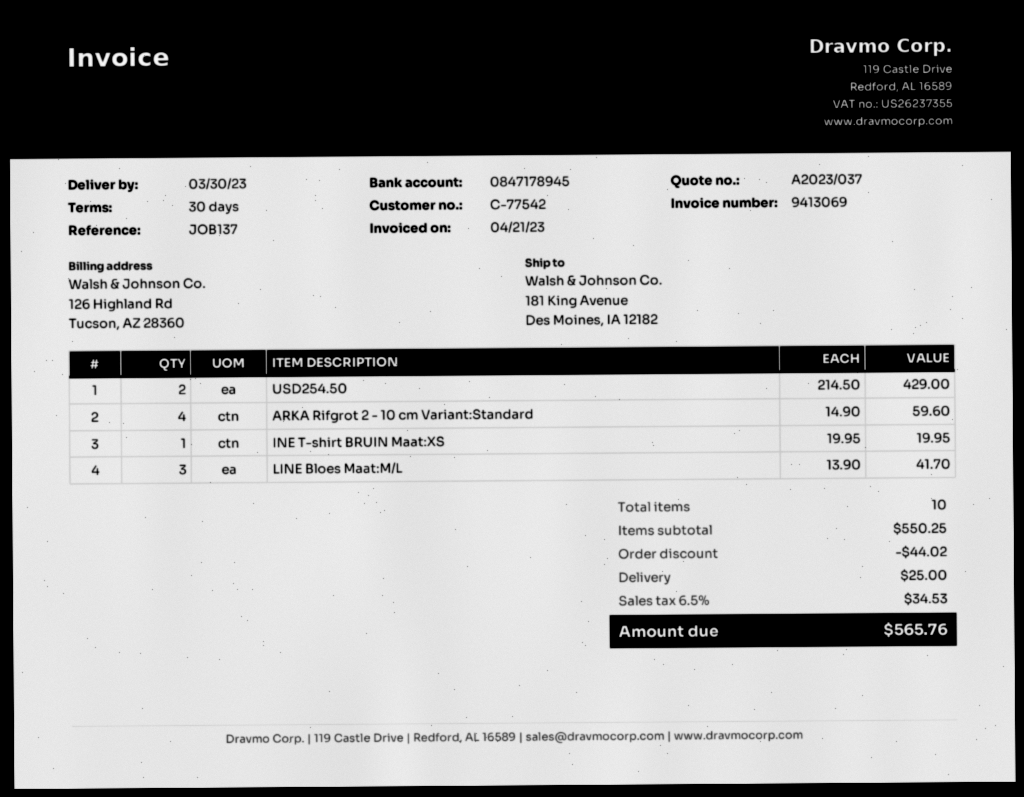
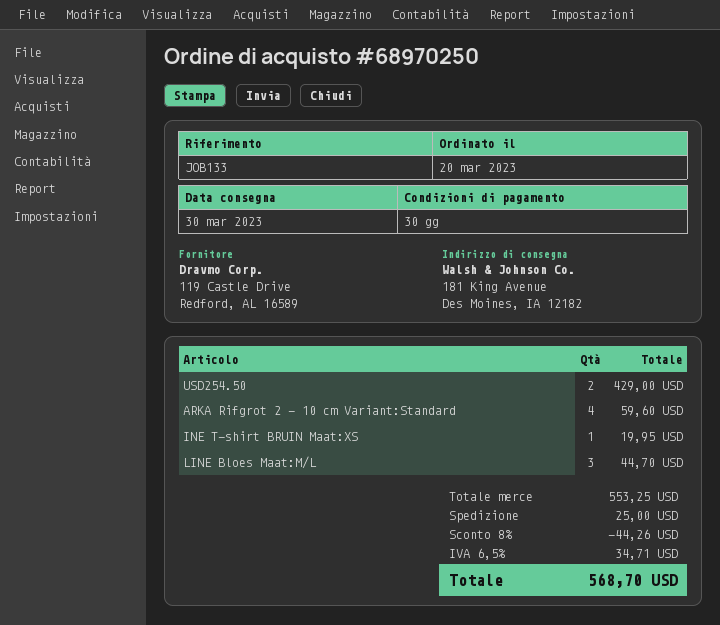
reference: JOB137 -> JOB133
LINE Bloes Maat:M/L: 3 for 41.70 -> 3 for 44.70
subtotal: 550.25 -> 553.25
discount: 44.02 -> 44.26
tax: 6.5% = 34.53 -> 6.5% = 34.71
total: 565.76 -> 568.70

